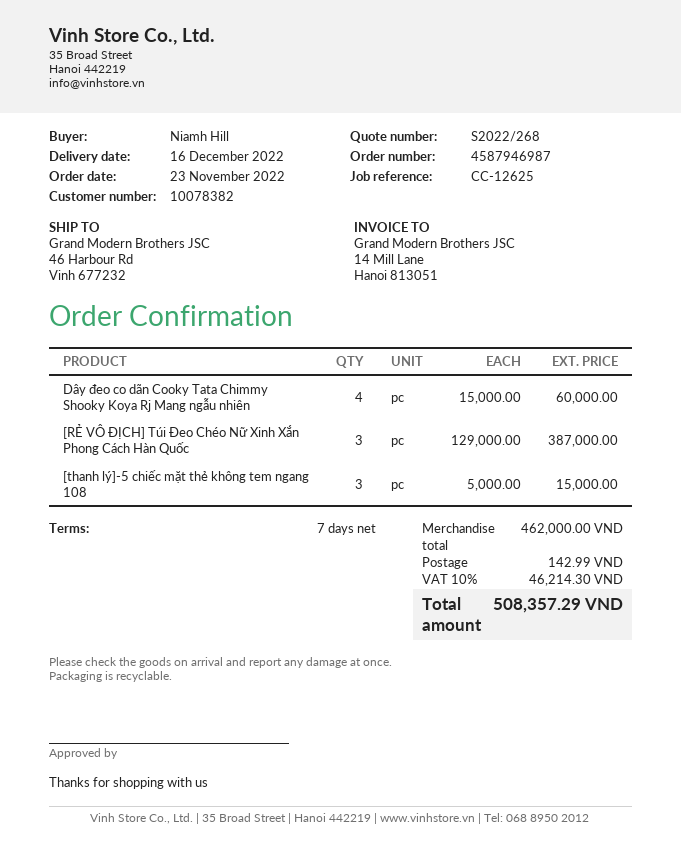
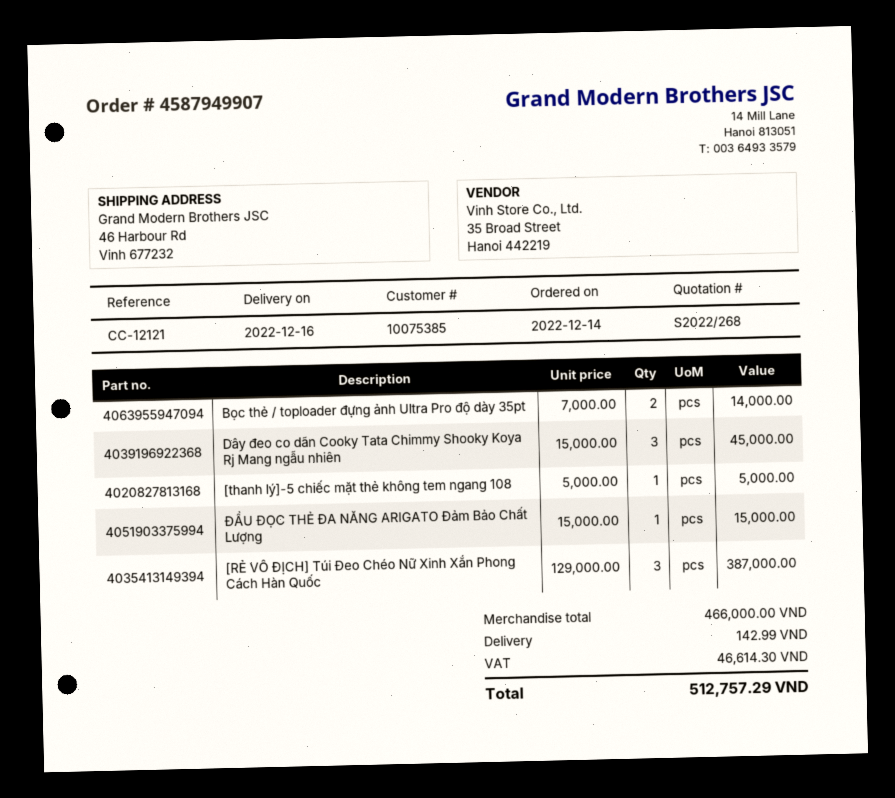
order number: 4587946987 -> 4587949907
order date: 2022-11-23 -> 2022-12-14
customer number: 10078382 -> 10075385
reference: CC-12625 -> CC-12121
Dây đeo co dãn Cooky Tata Chimmy Shooky Koya Rj Mang ngẫu nhiên: 4 x 15000.00 = 60000.00 -> 3 x 15000.00 = 45000.00
[thanh lý]-5 chiếc mặt thẻ không tem ngang 108: 3 x 5000.00 = 15000.00 -> 1 x 5000.00 = 5000.00
Bọc thẻ / toploader đựng ảnh Ultra Pro độ dày 35pt: none -> 2 x 7000.00 = 14000.00
ĐẦU ĐỌC THẺ ĐA NĂNG ARIGATO Đảm Bảo Chất Lượng: none -> 1 x 15000.00 = 15000.00
subtotal: 462000.00 -> 466000.00
tax: 46214.30 -> 46614.30
total: 508357.29 -> 512757.29

